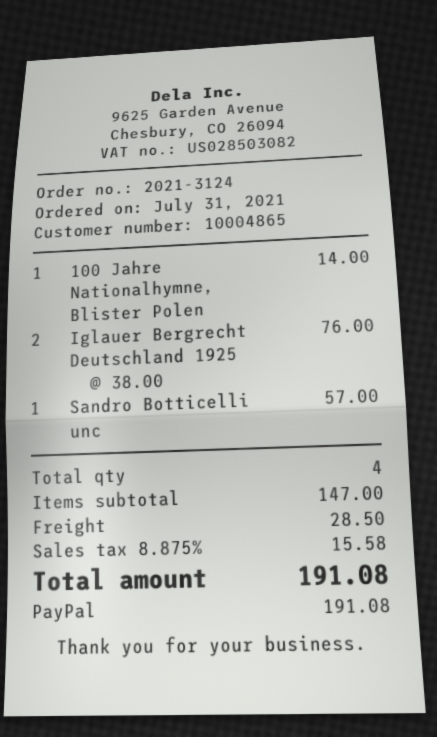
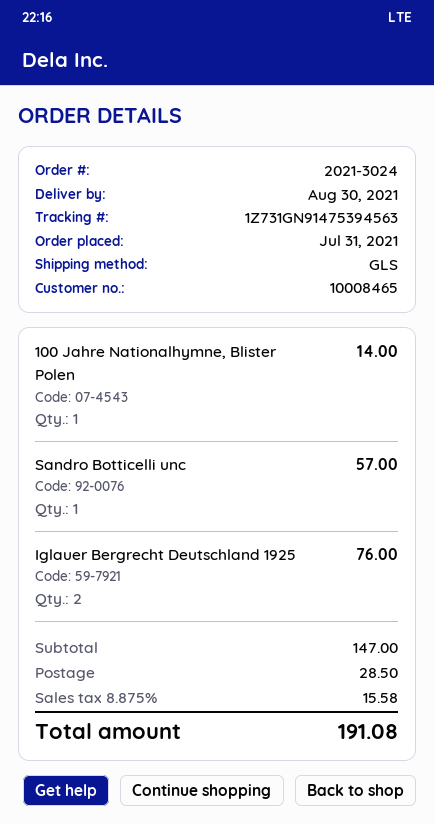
order number: 2021-3124 -> 2021-3024
customer number: 10004865 -> 10008465

